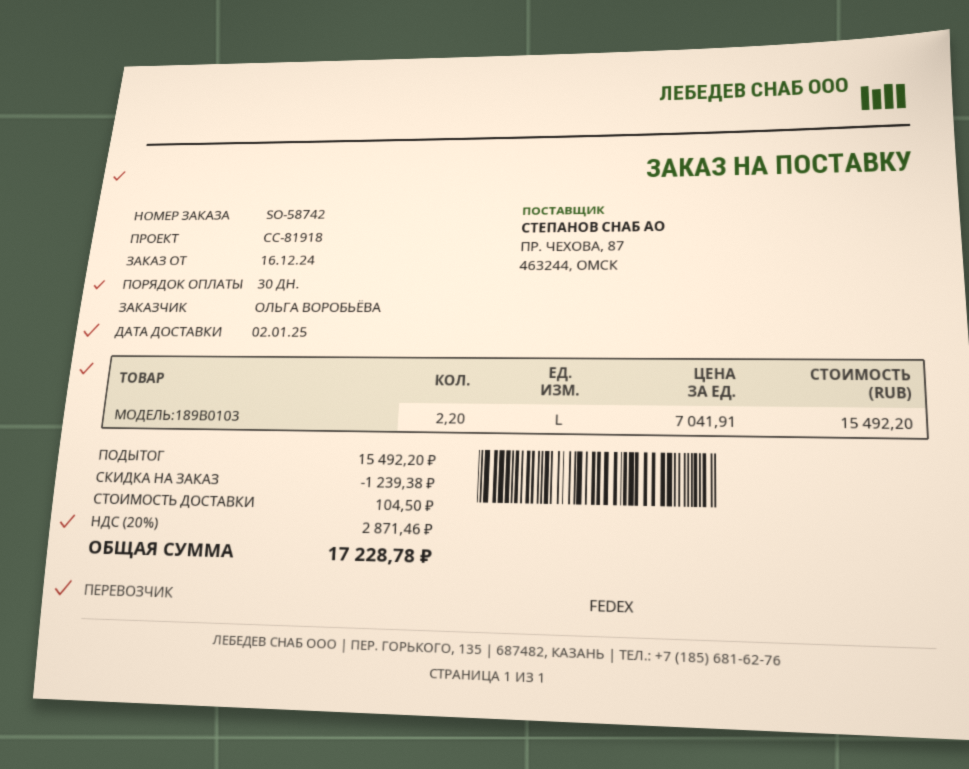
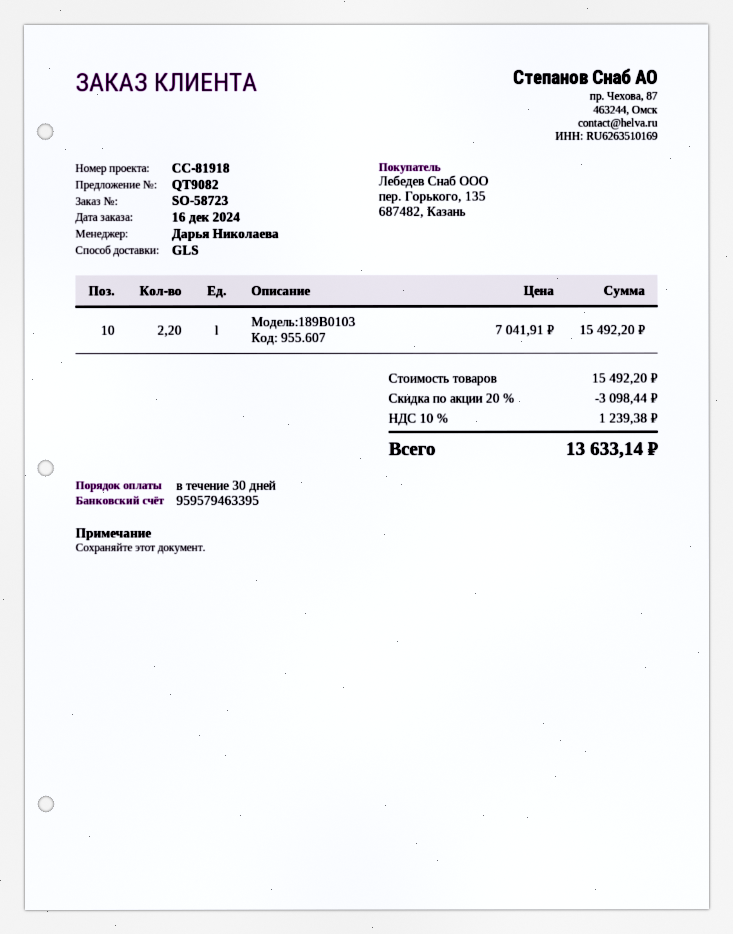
order number: SO-58742 -> SO-58723
shipping method: FedEx -> GLS
discount: 1239.38 -> 3098.44
shipping: 104.50 -> none
tax: 20% = 2871.46 -> 10% = 1239.38
total: 17228.78 -> 13633.14

